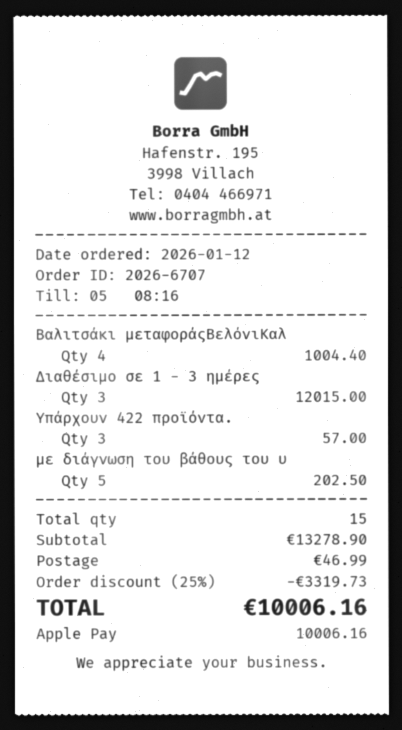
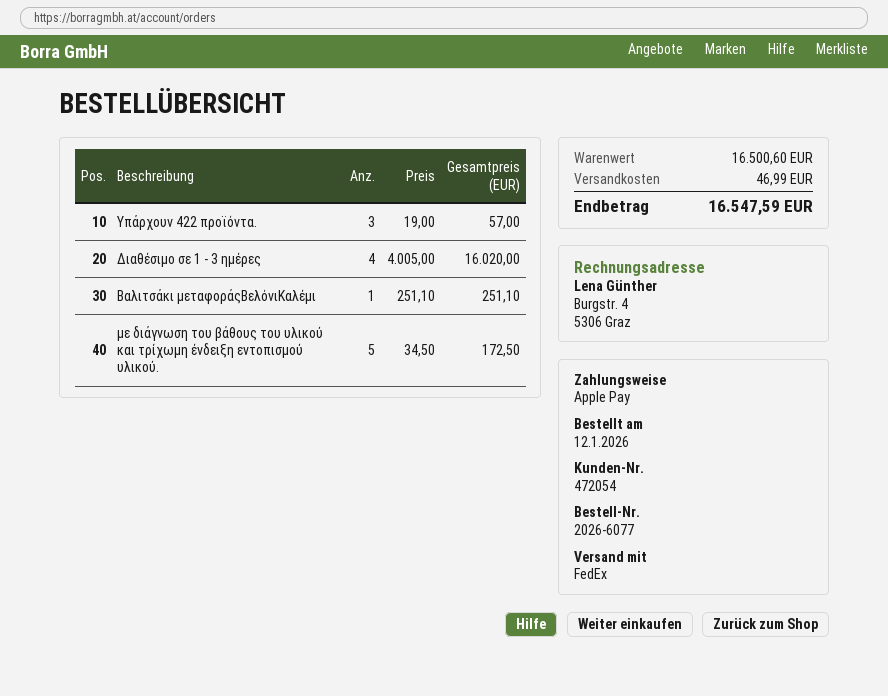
order number: 2026-6707 -> 2026-6077
Bαλιτσάκι μεταφοράςΒελόνιΚαλ: 4 for 1004.40 -> 1 for 251.10
Διαθέσιμο σε 1 - 3 ημέρες: 3 for 12015.00 -> 4 for 16020.00
με διάγνωση του βάθους του υ: 5 for 202.50 -> 5 for 172.50
subtotal: 13278.90 -> 16500.60
discount: 25% = 3319.73 -> none
total: 10006.16 -> 16547.59

